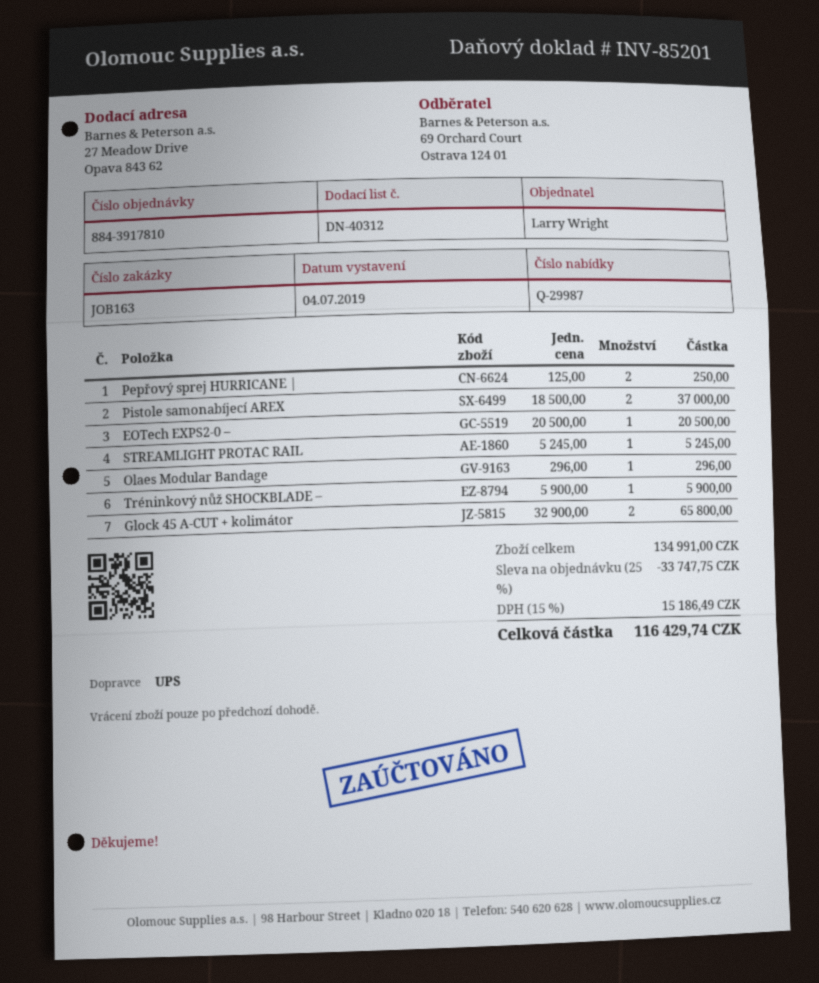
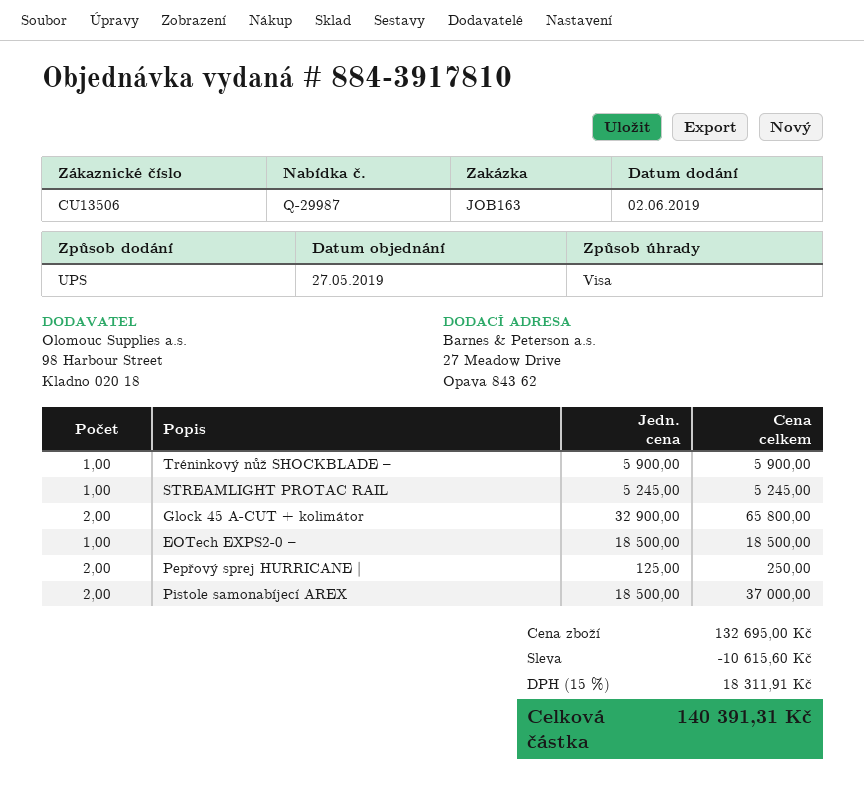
EOTech EXPS2-0 –: 1 x 20500.00 = 20500.00 -> 1 x 18500.00 = 18500.00
Olaes Modular Bandage: 1 x 296.00 = 296.00 -> none
subtotal: 134991.00 -> 132695.00
discount: 33747.75 -> 10615.60
tax: 15% = 15186.49 -> 15% = 18311.91
total: 116429.74 -> 140391.31

